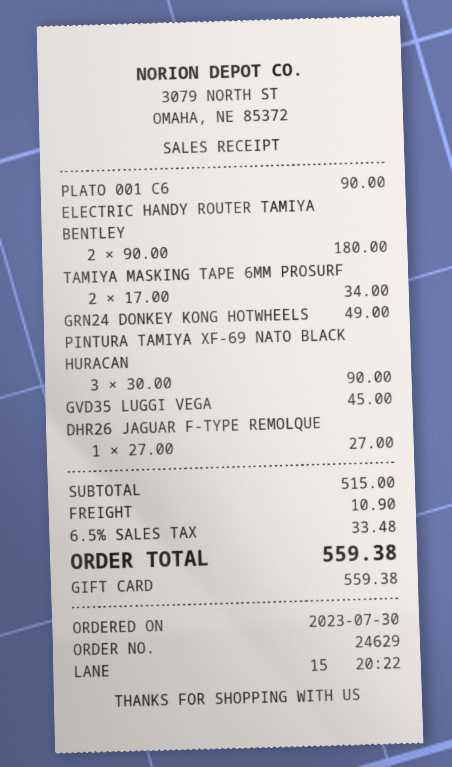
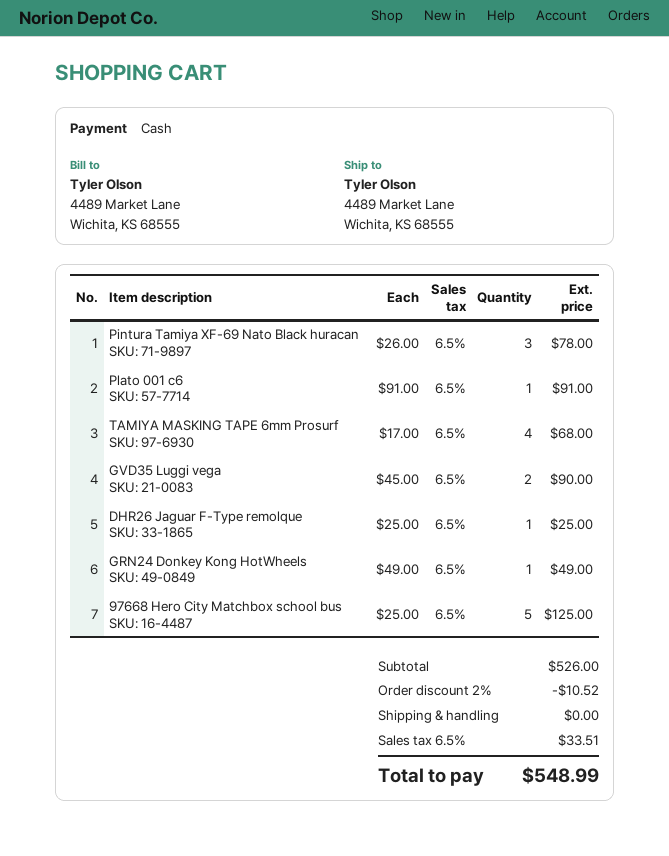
payment method: gift card -> cash
PLATO 001 C6: 1 x 90.00 = 90.00 -> 1 x 91.00 = 91.00
ELECTRIC HANDY ROUTER TAMIYA BENTLEY: 2 x 90.00 = 180.00 -> none
TAMIYA MASKING TAPE 6MM PROSURF: 2 x 17.00 = 34.00 -> 4 x 17.00 = 68.00
PINTURA TAMIYA XF-69 NATO BLACK HURACAN: 3 x 30.00 = 90.00 -> 3 x 26.00 = 78.00
GVD35 LUGGI VEGA: 1 x 45.00 = 45.00 -> 2 x 45.00 = 90.00
DHR26 JAGUAR F-TYPE REMOLQUE: 1 x 27.00 = 27.00 -> 1 x 25.00 = 25.00
97668 Hero City Matchbox school bus: none -> 5 x 25.00 = 125.00
subtotal: 515.00 -> 526.00
discount: none -> 2% = 10.52
shipping: 10.90 -> 0.00
tax: 6.5% = 33.48 -> 6.5% = 33.51
total: 559.38 -> 548.99

